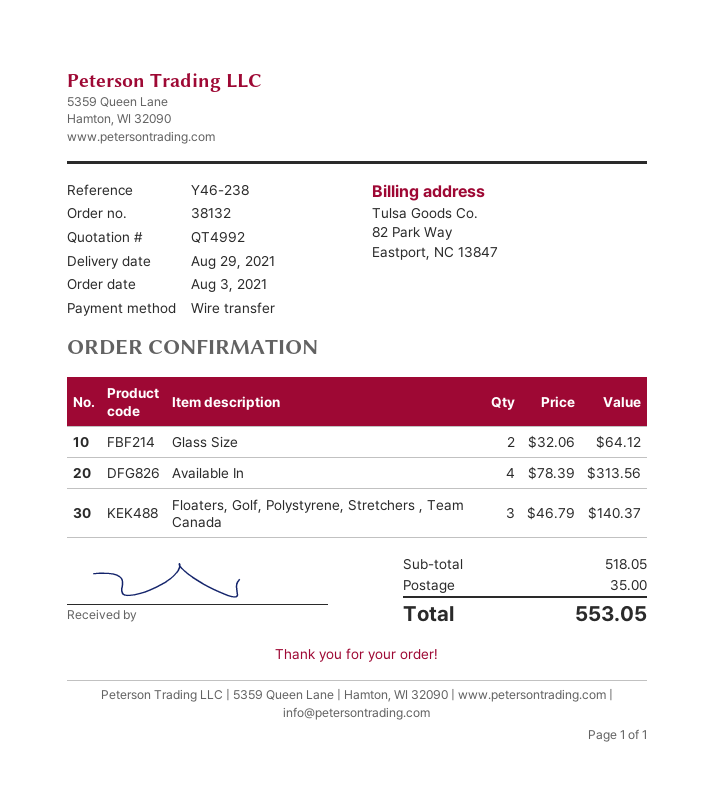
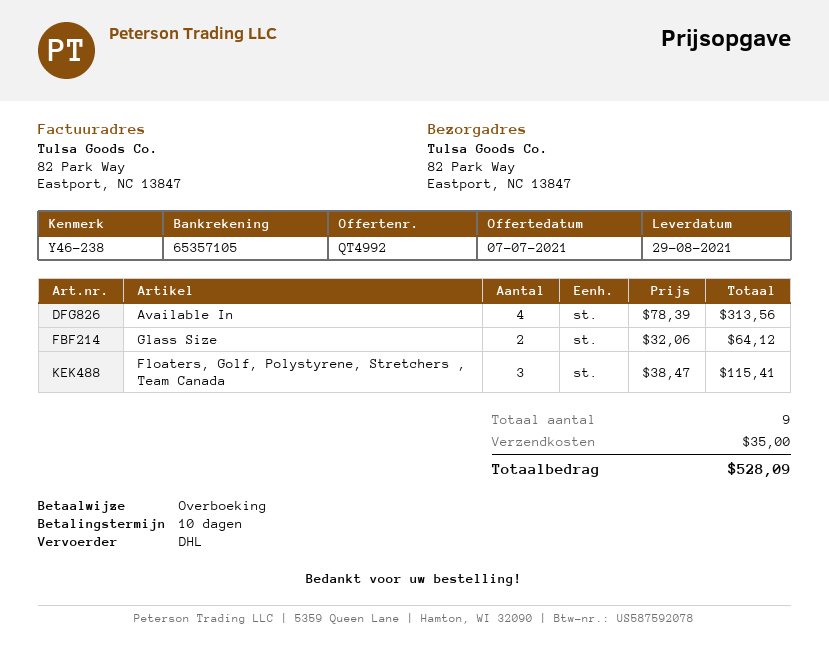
Floaters, Golf, Polystyrene, Stretchers , Team Canada: 3 x 46.79 = 140.37 -> 3 x 38.47 = 115.41
total: 553.05 -> 528.09

